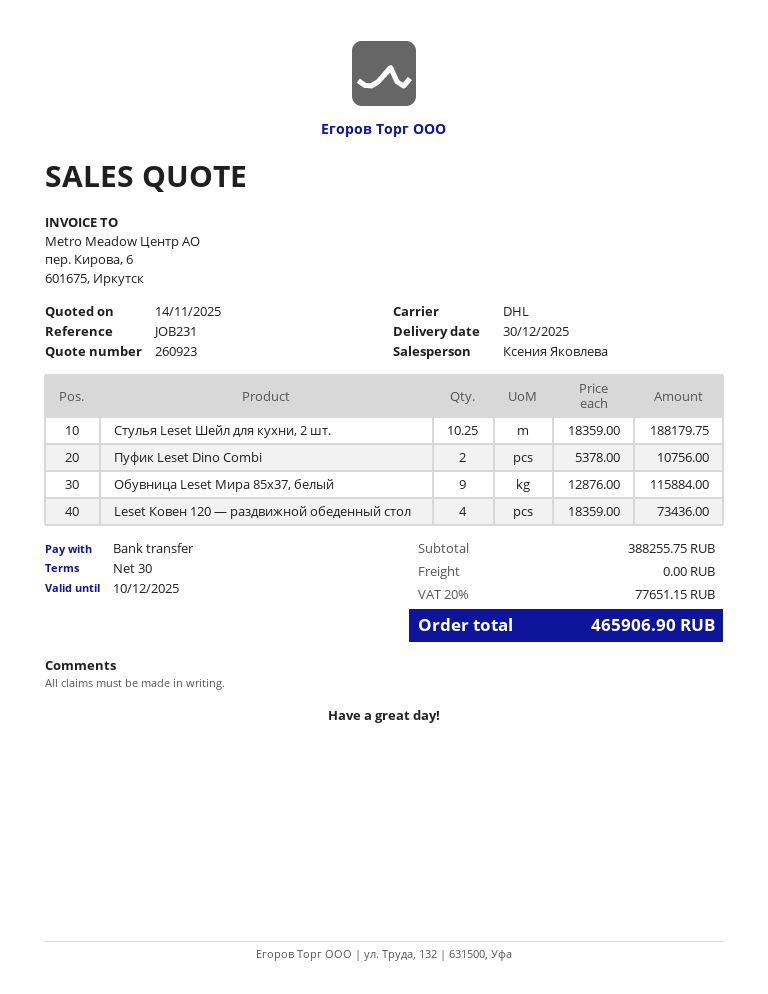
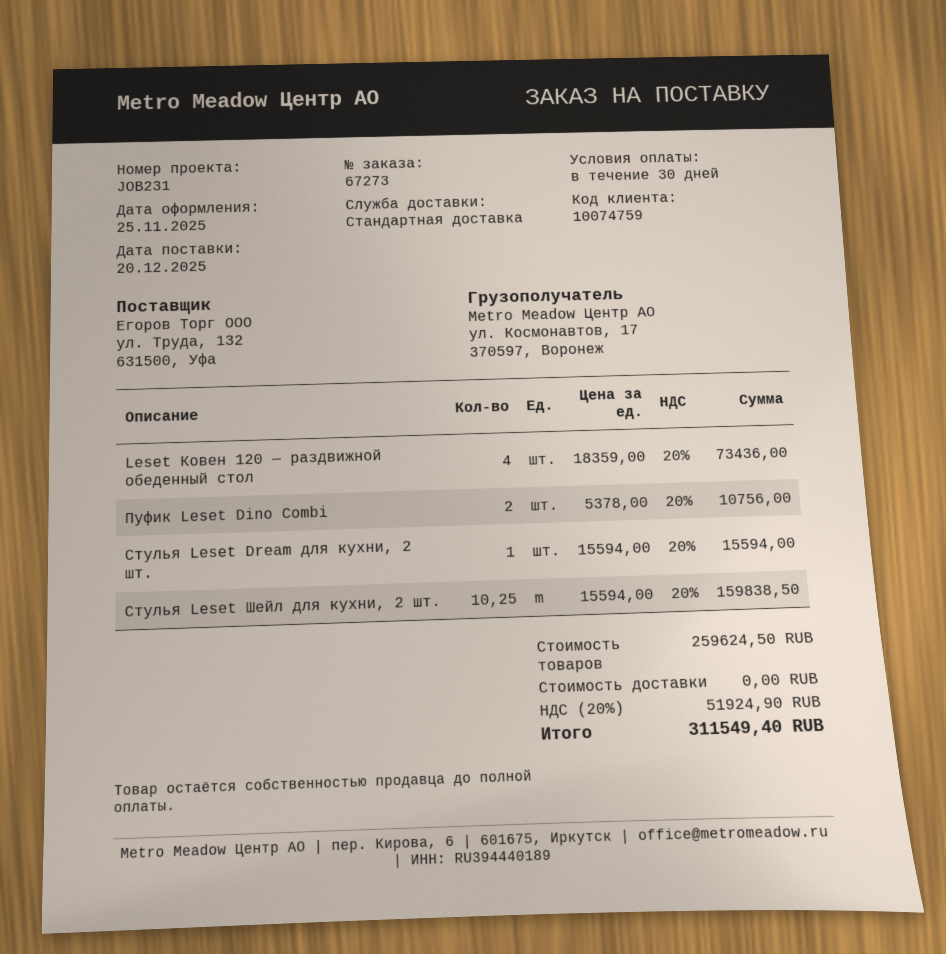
delivery date: 2025-12-30 -> 2025-12-20
shipping method: DHL -> standard
Стулья Leset Шейл для кухни, 2 шт.: 10.25 x 18359.00 = 188179.75 -> 10.25 x 15594.00 = 159838.50
Обувница Leset Мира 85х37, белый: 9 x 12876.00 = 115884.00 -> none
Стулья Leset Dream для кухни, 2 шт.: none -> 1 x 15594.00 = 15594.00
subtotal: 388255.75 -> 259624.50
tax: 20% = 77651.15 -> 20% = 51924.90
total: 465906.90 -> 311549.40

